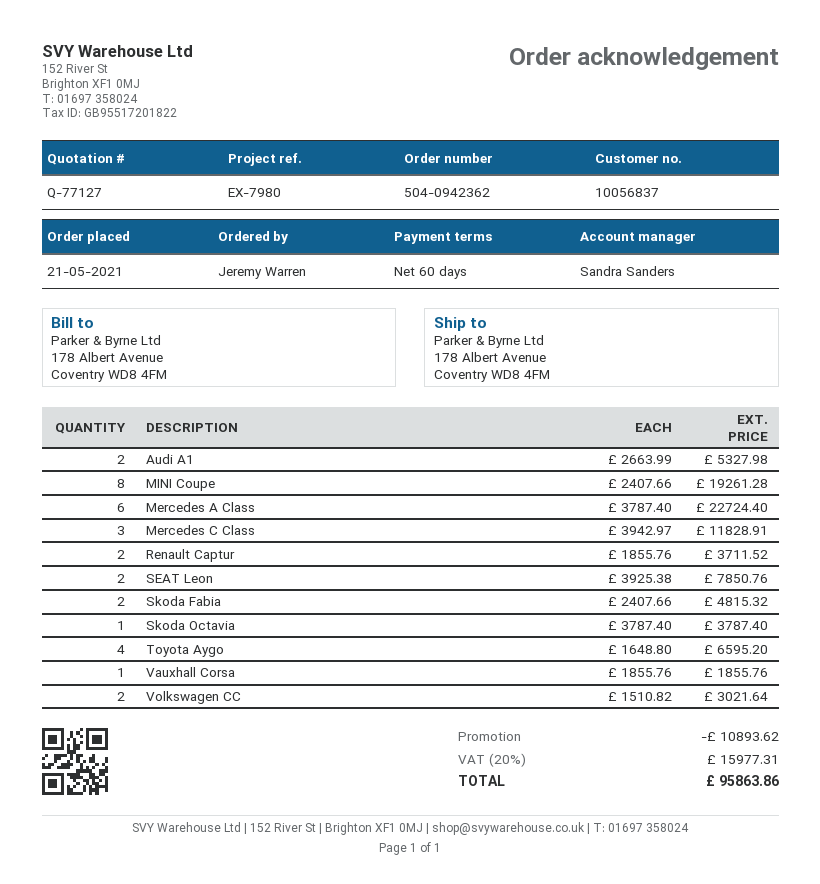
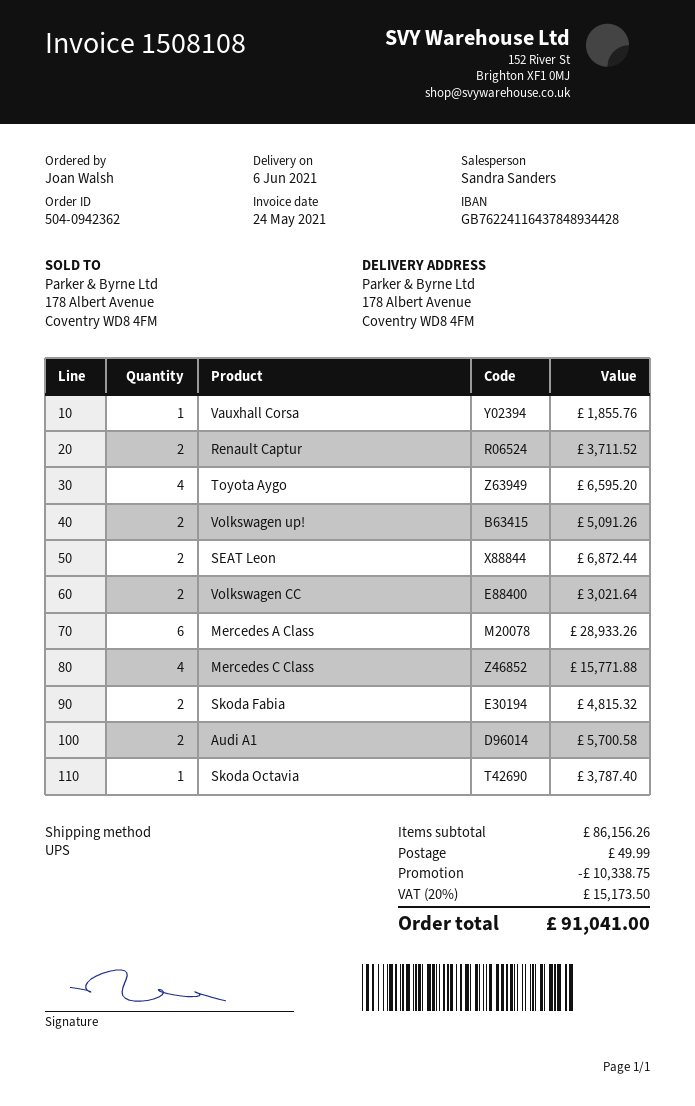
ordered by: Jeremy Warren -> Joan Walsh
Audi A1: 2 for 5327.98 -> 2 for 5700.58
MINI Coupe: 8 for 19261.28 -> none
Mercedes A Class: 6 for 22724.40 -> 6 for 28933.26
Mercedes C Class: 3 for 11828.91 -> 4 for 15771.88
SEAT Leon: 2 for 7850.76 -> 2 for 6872.44
Volkswagen up!: none -> 2 for 5091.26
discount: 10893.62 -> 10338.75
shipping: none -> 49.99
tax: 20% = 15977.31 -> 20% = 15173.50
total: 95863.86 -> 91041.00

